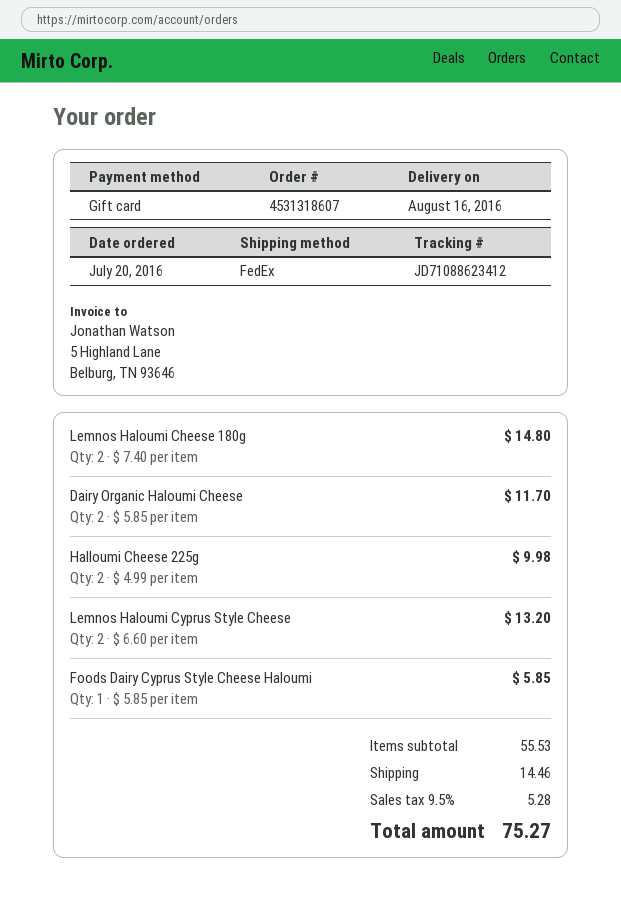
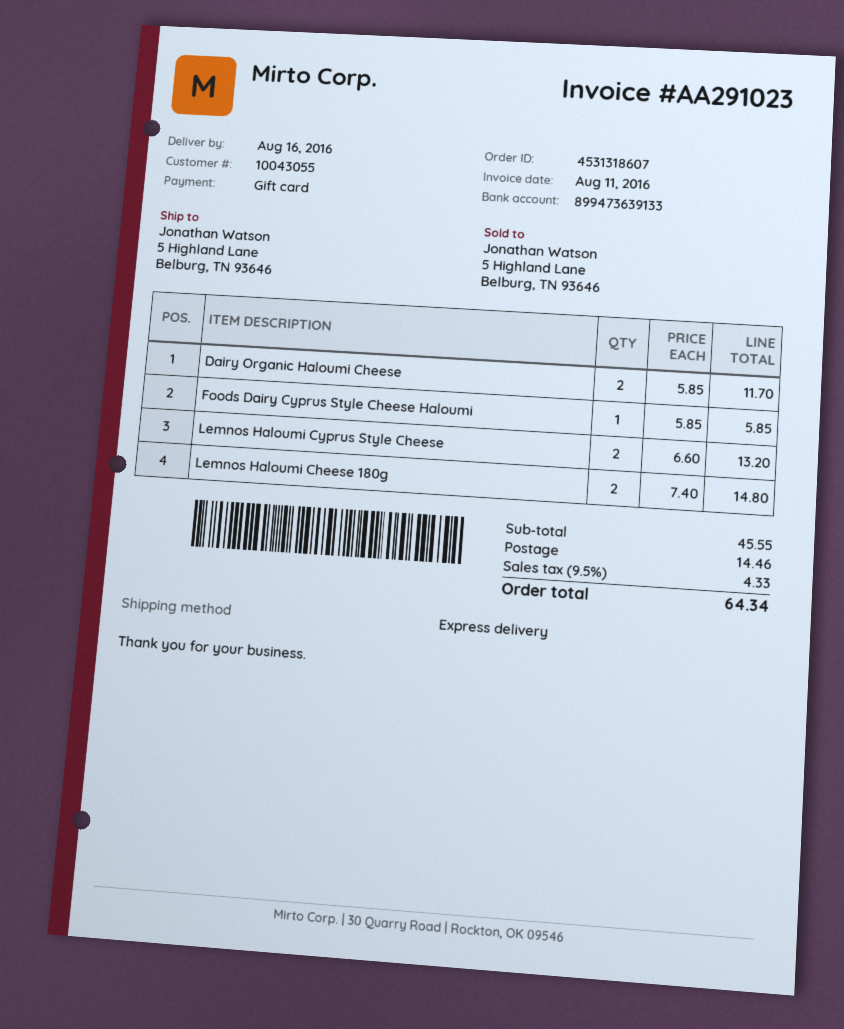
shipping method: FedEx -> express
Halloumi Cheese 225g: 2 x 4.99 = 9.98 -> none
subtotal: 55.53 -> 45.55
tax: 9.5% = 5.28 -> 9.5% = 4.33
total: 75.27 -> 64.34

